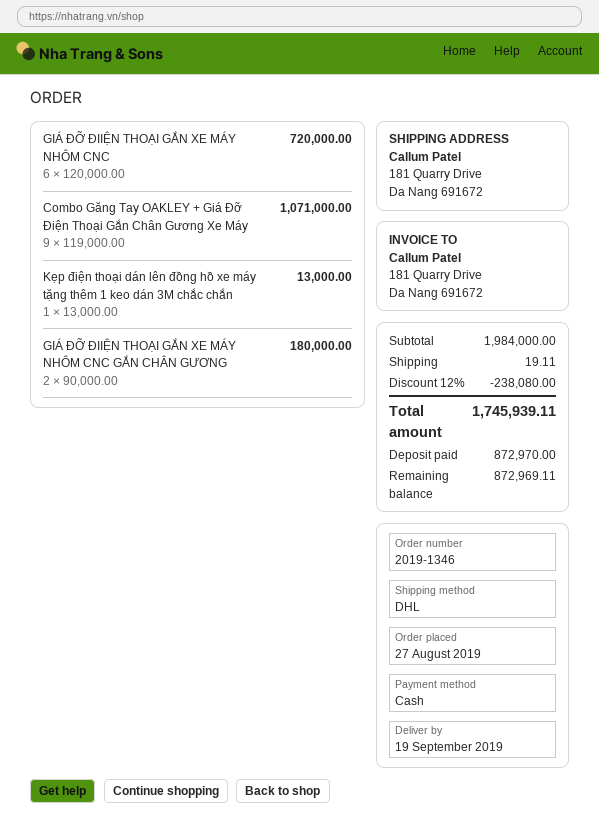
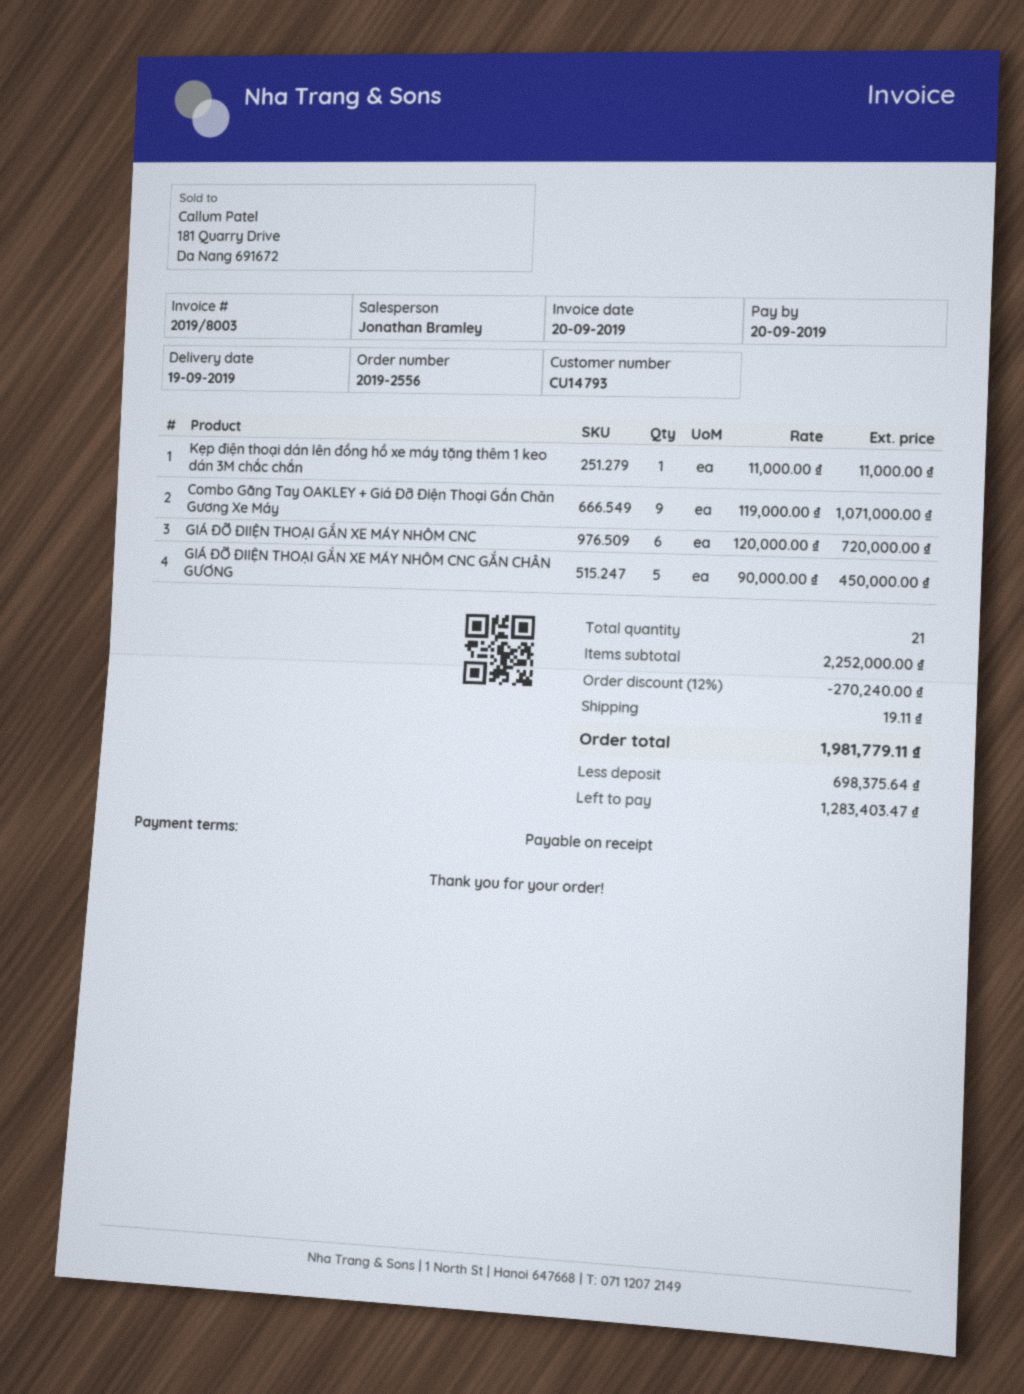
order number: 2019-1346 -> 2019-2556
Kẹp điện thoại dán lên đồng hồ xe máy tặng thêm 1 keo dán 3M chắc chắn: 1 x 13000.00 = 13000.00 -> 1 x 11000.00 = 11000.00
GIÁ ĐỠ ĐIIỆN THOẠI GẮN XE MÁY NHÔM CNC GẮN CHÂN GƯƠNG: 2 x 90000.00 = 180000.00 -> 5 x 90000.00 = 450000.00
subtotal: 1984000.00 -> 2252000.00
discount: 12% = 238080.00 -> 12% = 270240.00
total: 1745939.11 -> 1981779.11
deposit: 872970.00 -> 698375.64
balance: 872969.11 -> 1283403.47

